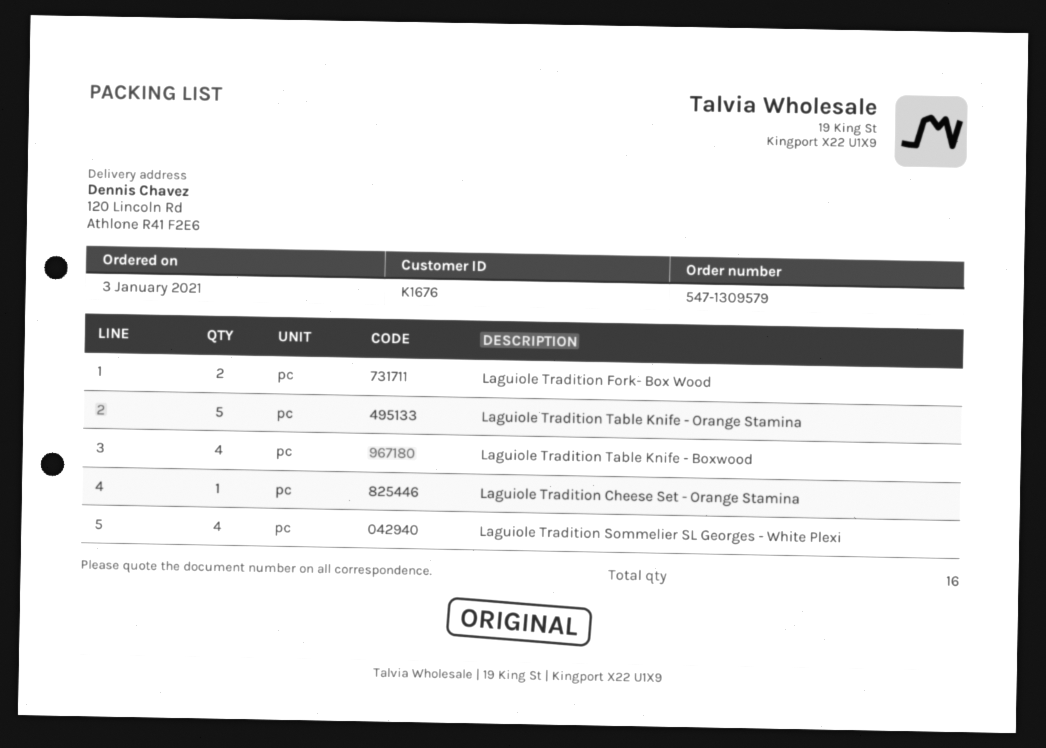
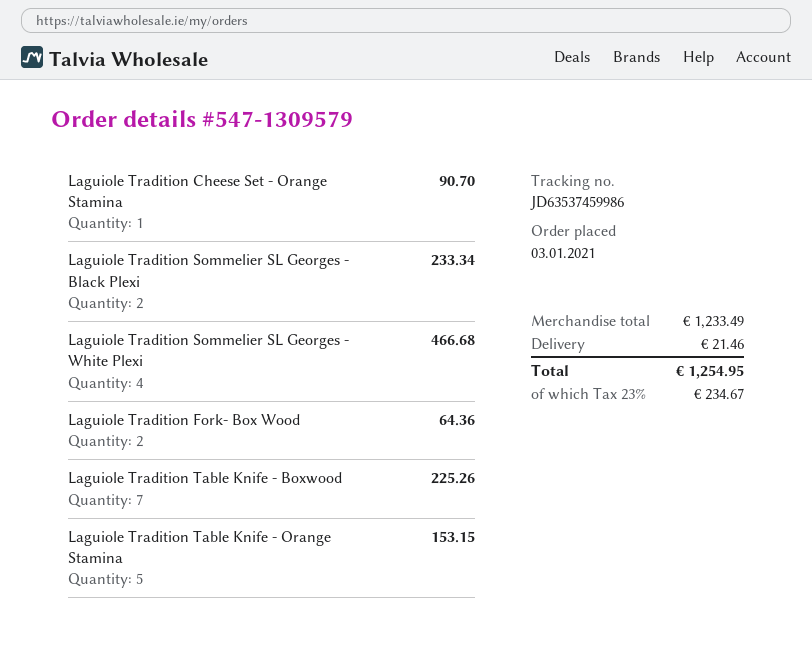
Laguiole Tradition Table Knife - Boxwood: 4 -> 7
Laguiole Tradition Sommelier SL Georges - Black Plexi: none -> 2

